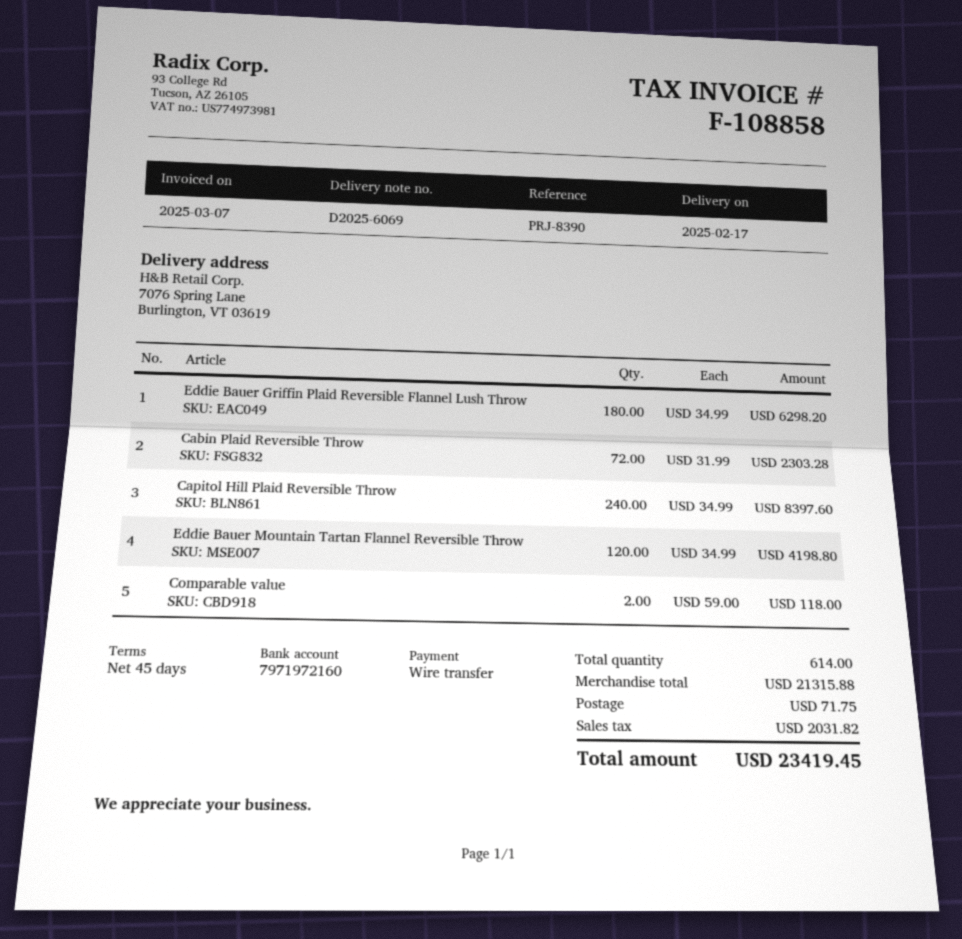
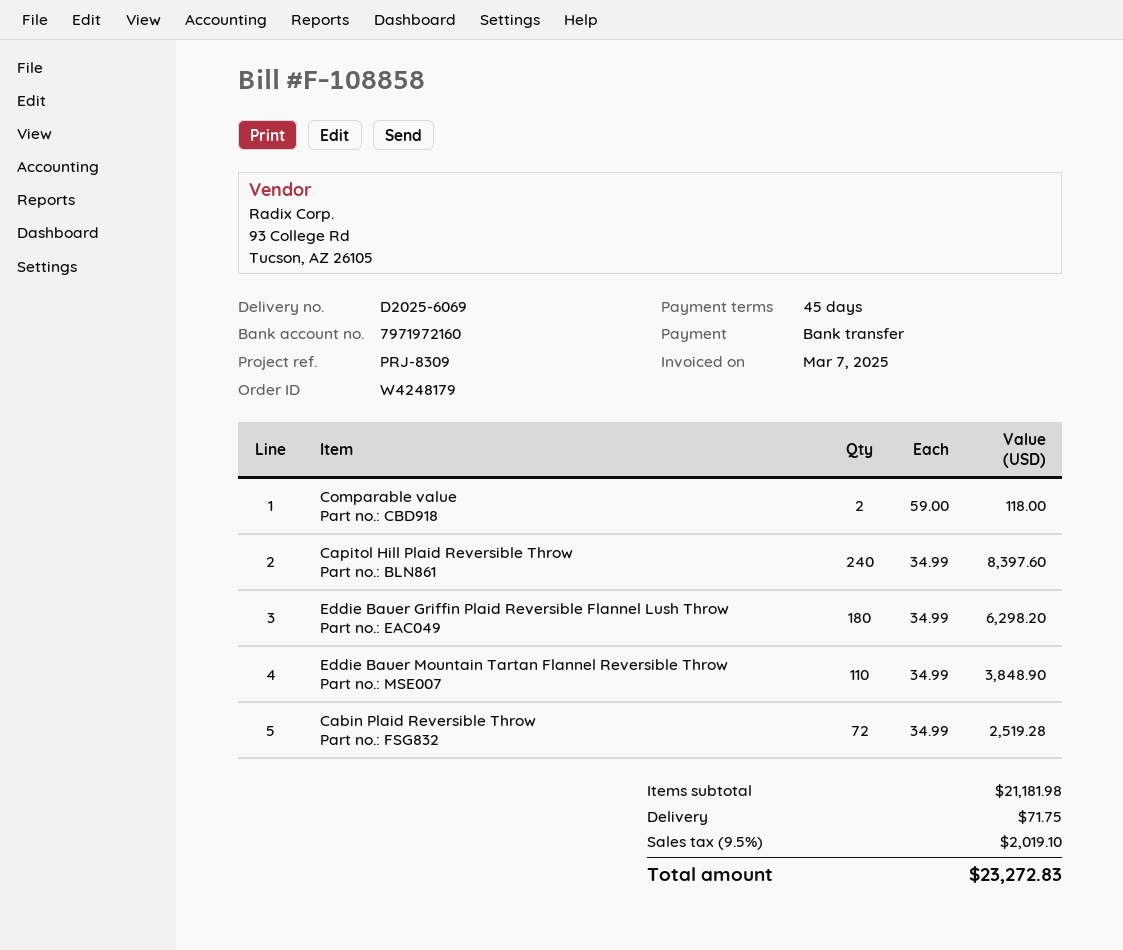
reference: PRJ-8390 -> PRJ-8309
Cabin Plaid Reversible Throw: 72 x 31.99 = 2303.28 -> 72 x 34.99 = 2519.28
Eddie Bauer Mountain Tartan Flannel Reversible Throw: 120 x 34.99 = 4198.80 -> 110 x 34.99 = 3848.90
subtotal: 21315.88 -> 21181.98
tax: 2031.82 -> 2019.10
total: 23419.45 -> 23272.83

